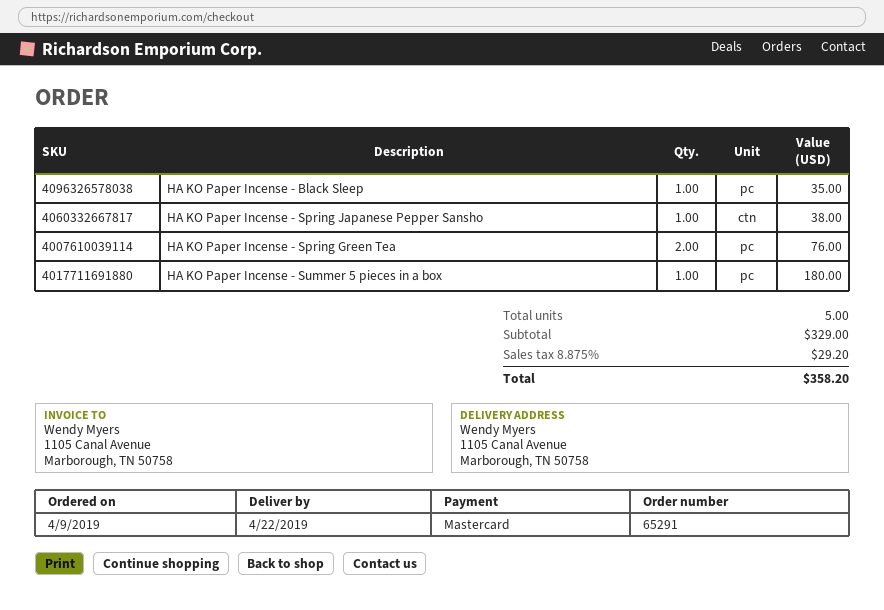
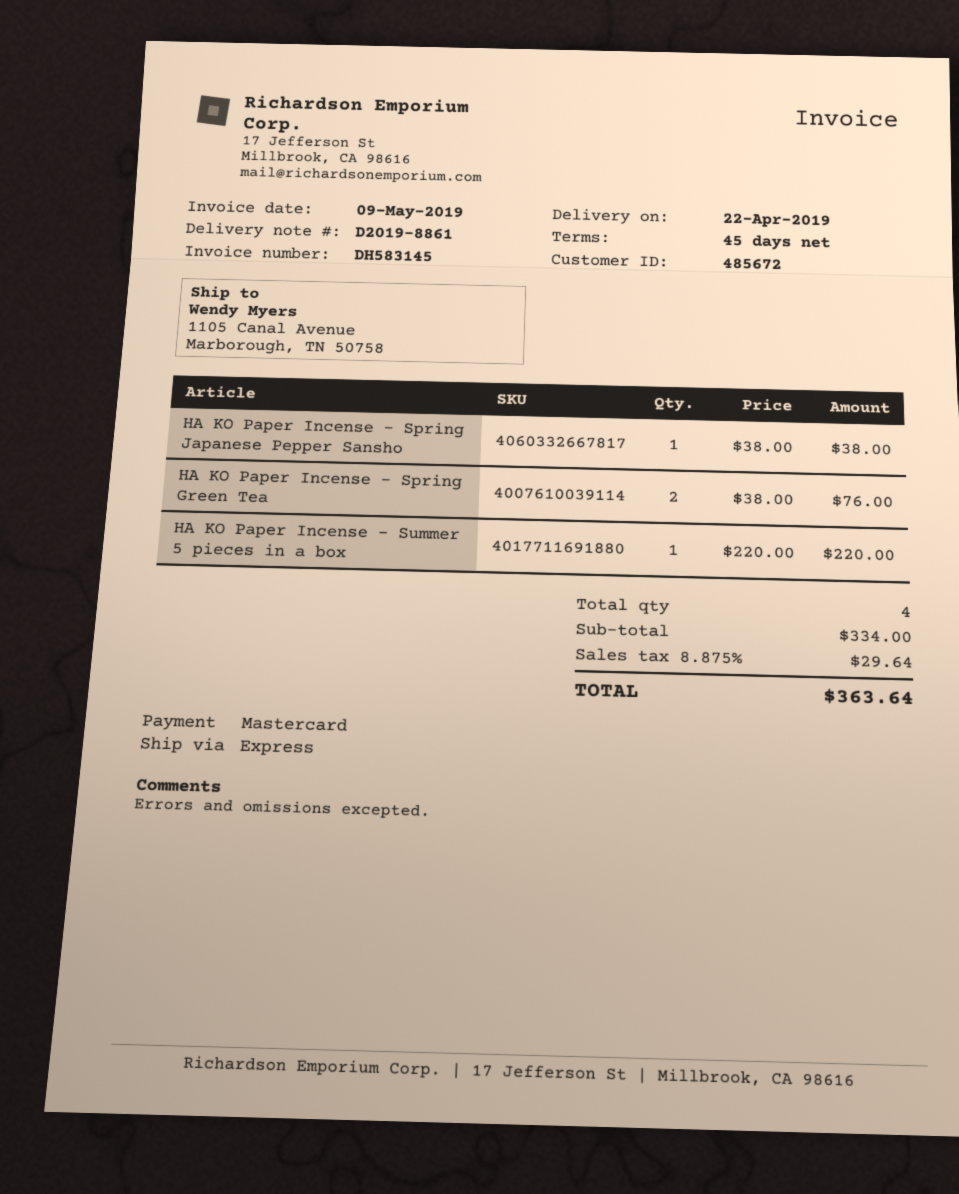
HA KO Paper Incense - Black Sleep: 1 for 35.00 -> none
HA KO Paper Incense - Summer 5 pieces in a box: 1 for 180.00 -> 1 for 220.00
total quantity: 5 -> 4
subtotal: 329.00 -> 334.00
tax: 8.875% = 29.20 -> 8.875% = 29.64
total: 358.20 -> 363.64

